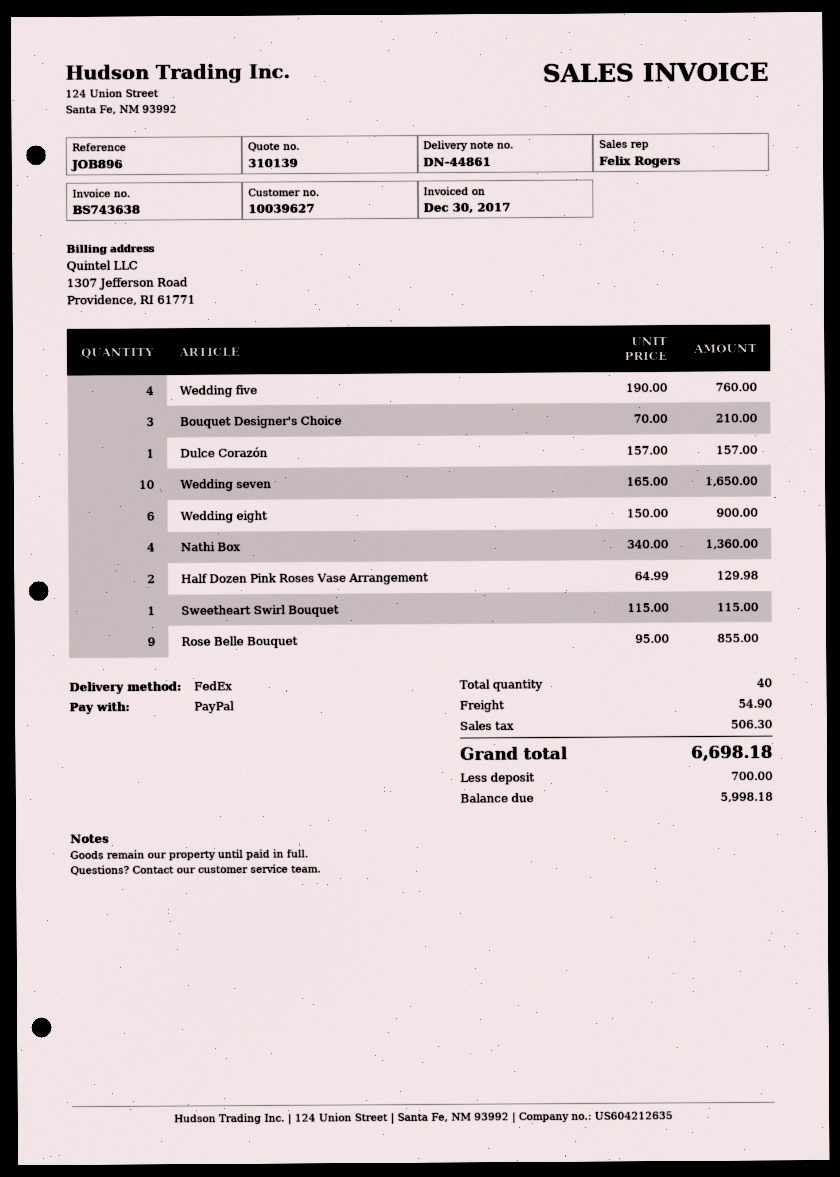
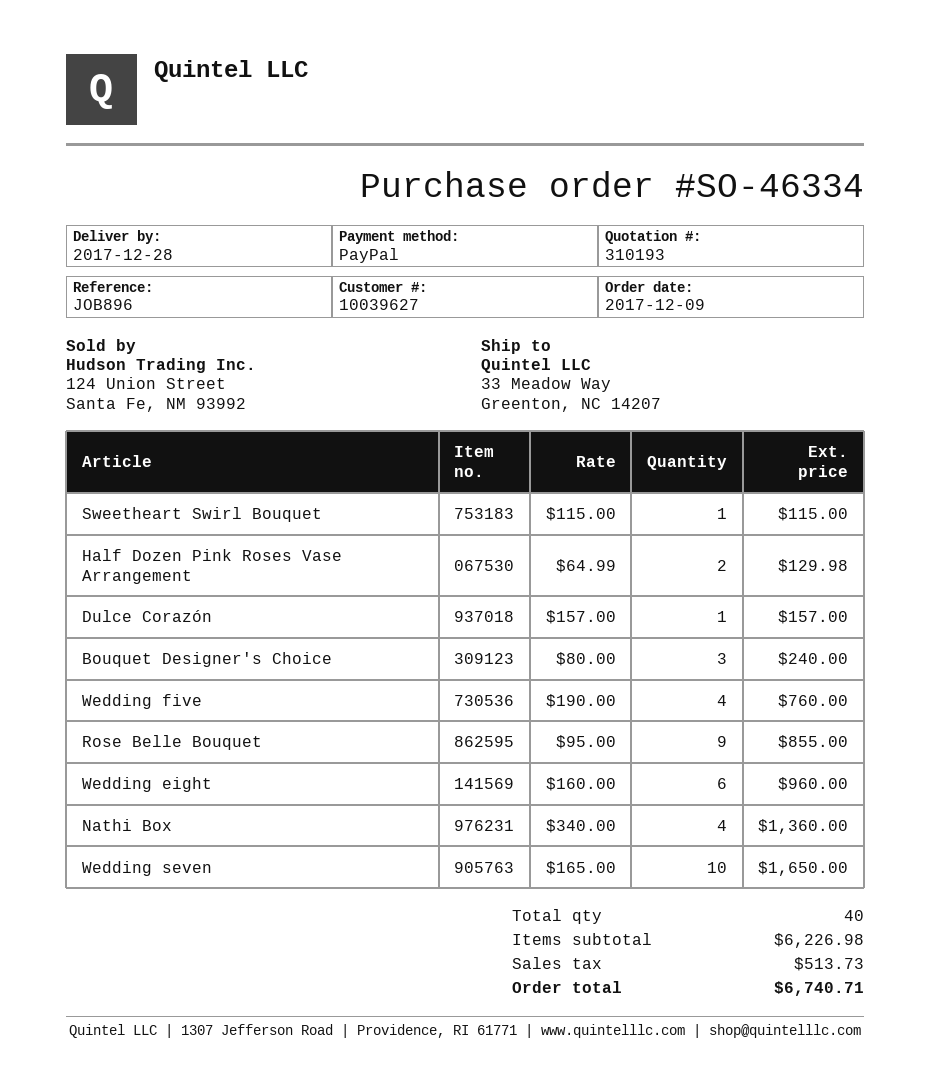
quote number: 310139 -> 310193
Bouquet Designer's Choice: 3 x 70.00 = 210.00 -> 3 x 80.00 = 240.00
Wedding eight: 6 x 150.00 = 900.00 -> 6 x 160.00 = 960.00
shipping: 54.90 -> none
tax: 506.30 -> 513.73
total: 6698.18 -> 6740.71

